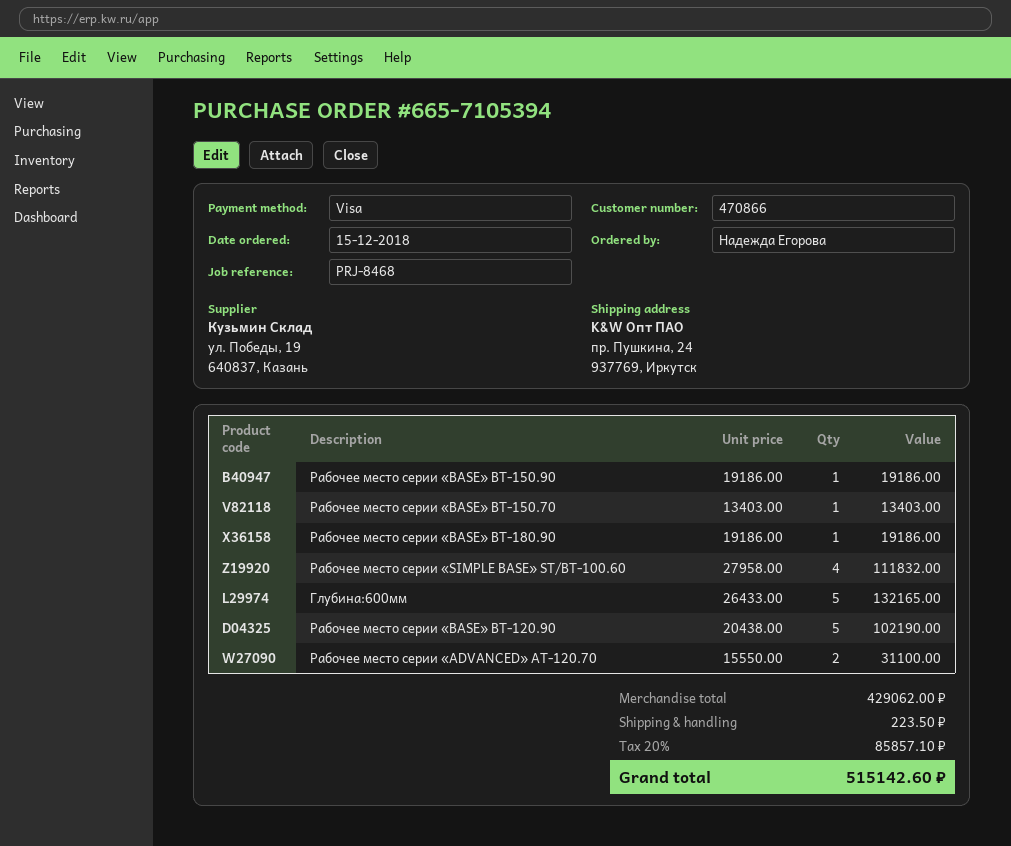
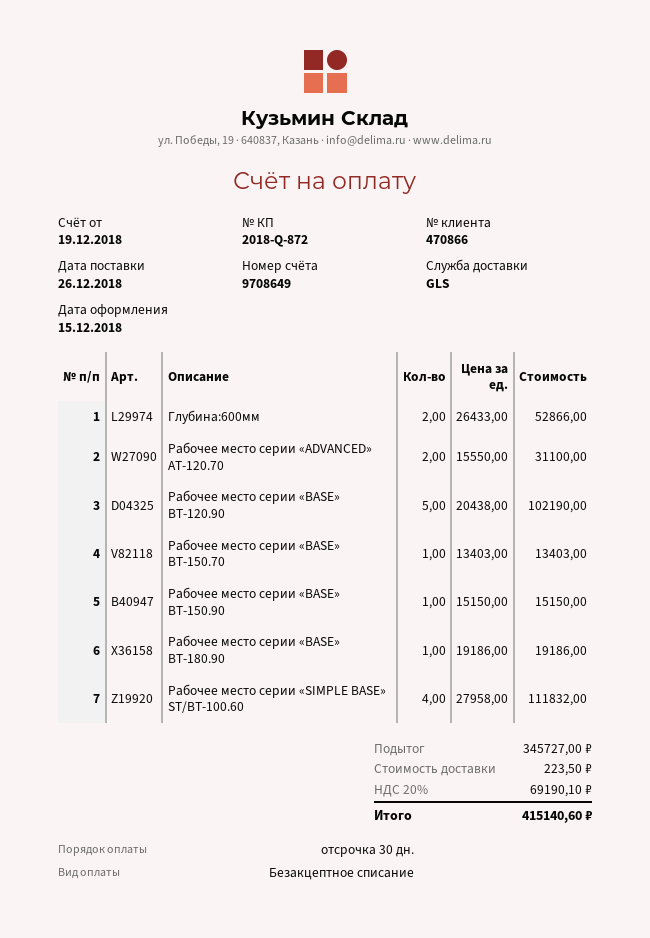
payment method: Visa -> direct debit
Рабочее место серии «BASE» BT-150.90: 1 x 19186.00 = 19186.00 -> 1 x 15150.00 = 15150.00
Глубина:600мм: 5 x 26433.00 = 132165.00 -> 2 x 26433.00 = 52866.00
subtotal: 429062.00 -> 345727.00
tax: 20% = 85857.10 -> 20% = 69190.10
total: 515142.60 -> 415140.60

